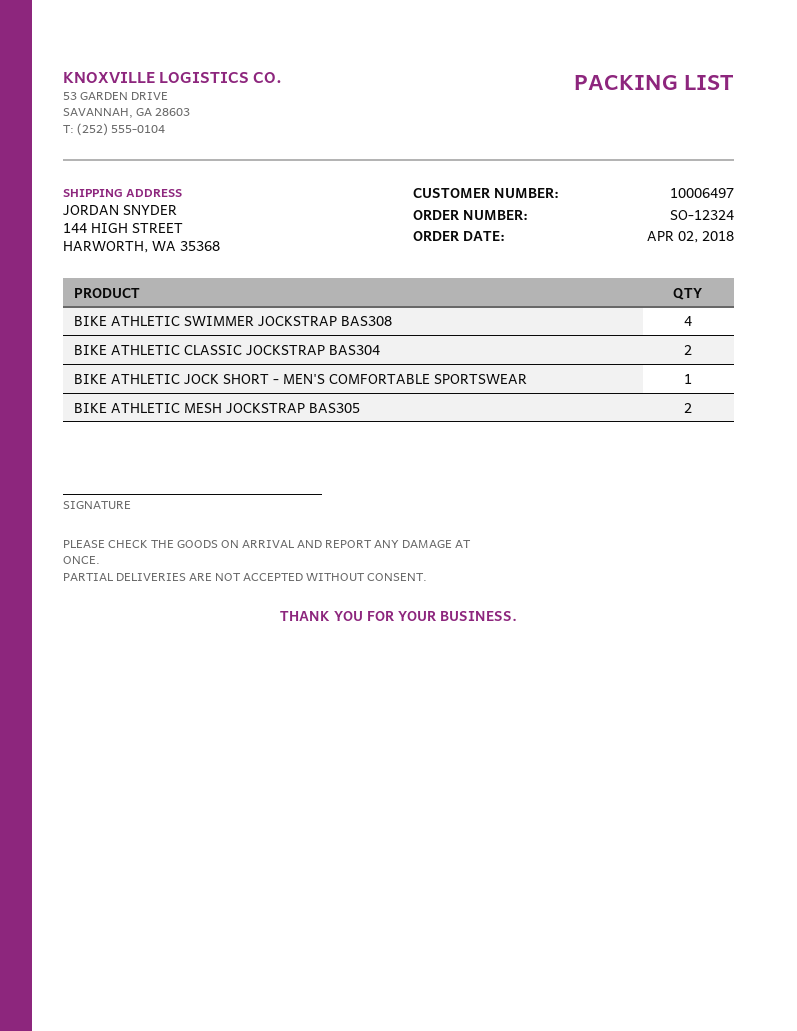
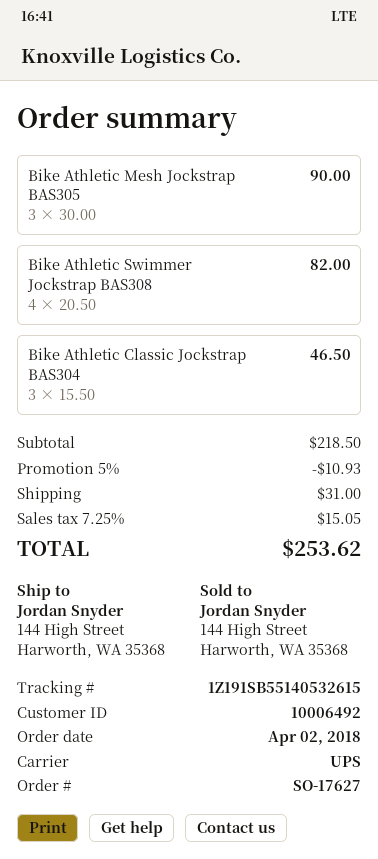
order number: SO-12324 -> SO-17627
customer number: 10006497 -> 10006492
BIKE ATHLETIC CLASSIC JOCKSTRAP BAS304: 2 -> 3
BIKE ATHLETIC JOCK SHORT - MEN'S COMFORTABLE SPORTSWEAR: 1 -> none
BIKE ATHLETIC MESH JOCKSTRAP BAS305: 2 -> 3

